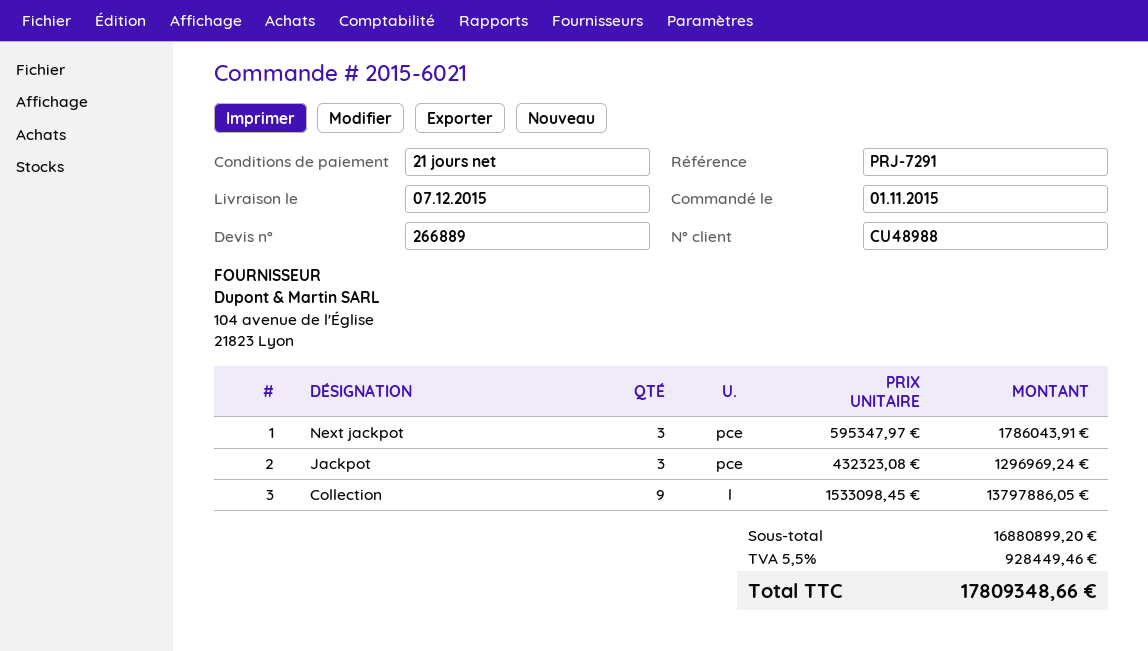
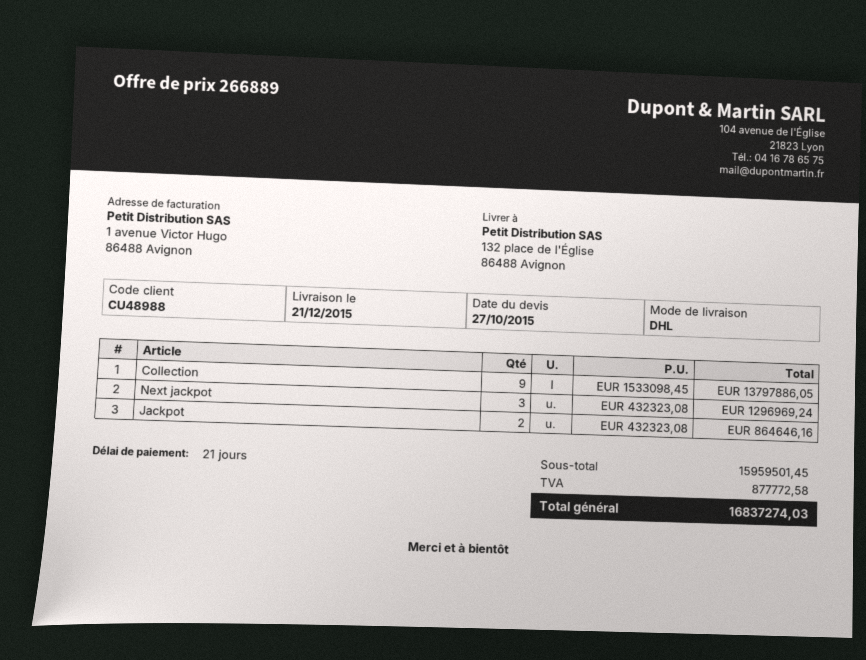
delivery date: 2015-12-07 -> 2015-12-21
Next jackpot: 3 x 595347.97 = 1786043.91 -> 3 x 432323.08 = 1296969.24
Jackpot: 3 x 432323.08 = 1296969.24 -> 2 x 432323.08 = 864646.16
subtotal: 16880899.20 -> 15959501.45
tax: 928449.46 -> 877772.58
total: 17809348.66 -> 16837274.03

